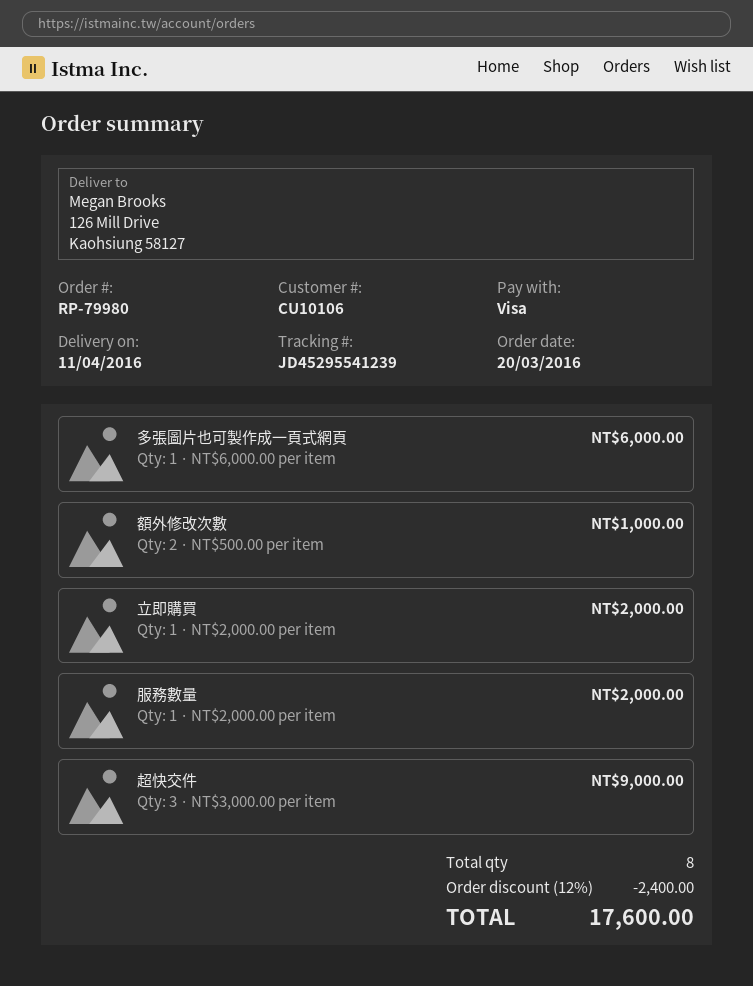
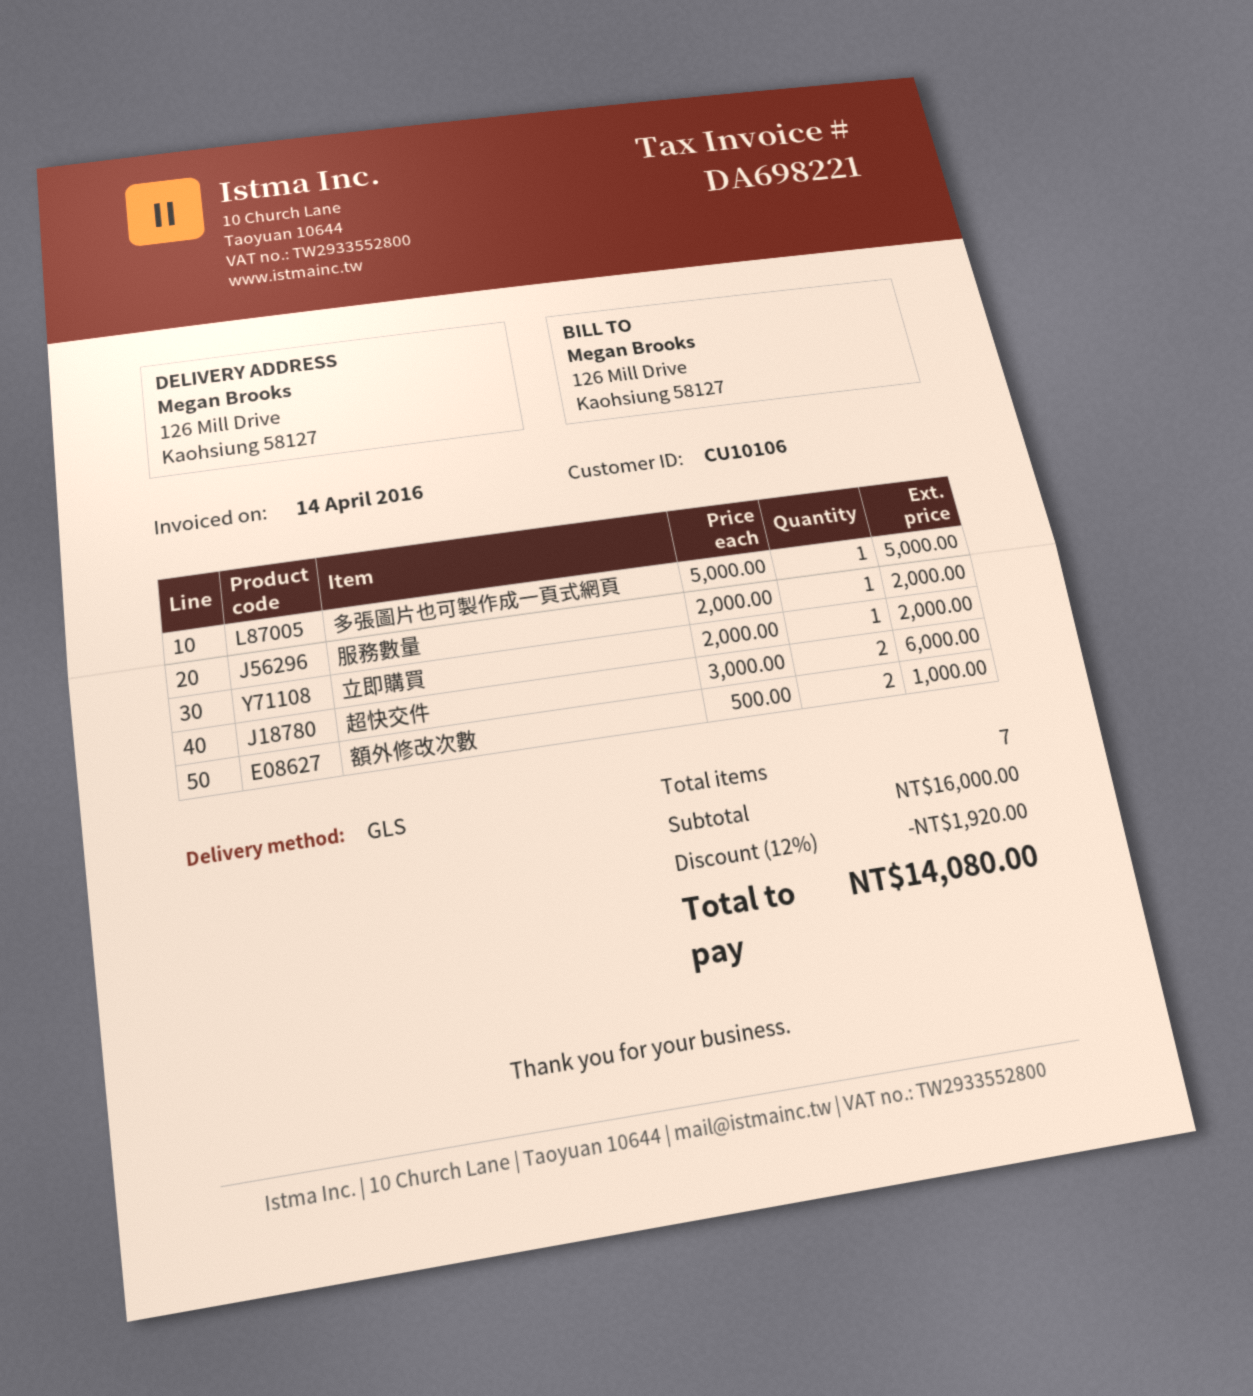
多張圖片也可製作成一頁式網頁: 1 x 6000.00 = 6000.00 -> 1 x 5000.00 = 5000.00
超快交件: 3 x 3000.00 = 9000.00 -> 2 x 3000.00 = 6000.00
total quantity: 8 -> 7
discount: 12% = 2400.00 -> 12% = 1920.00
total: 17600.00 -> 14080.00

